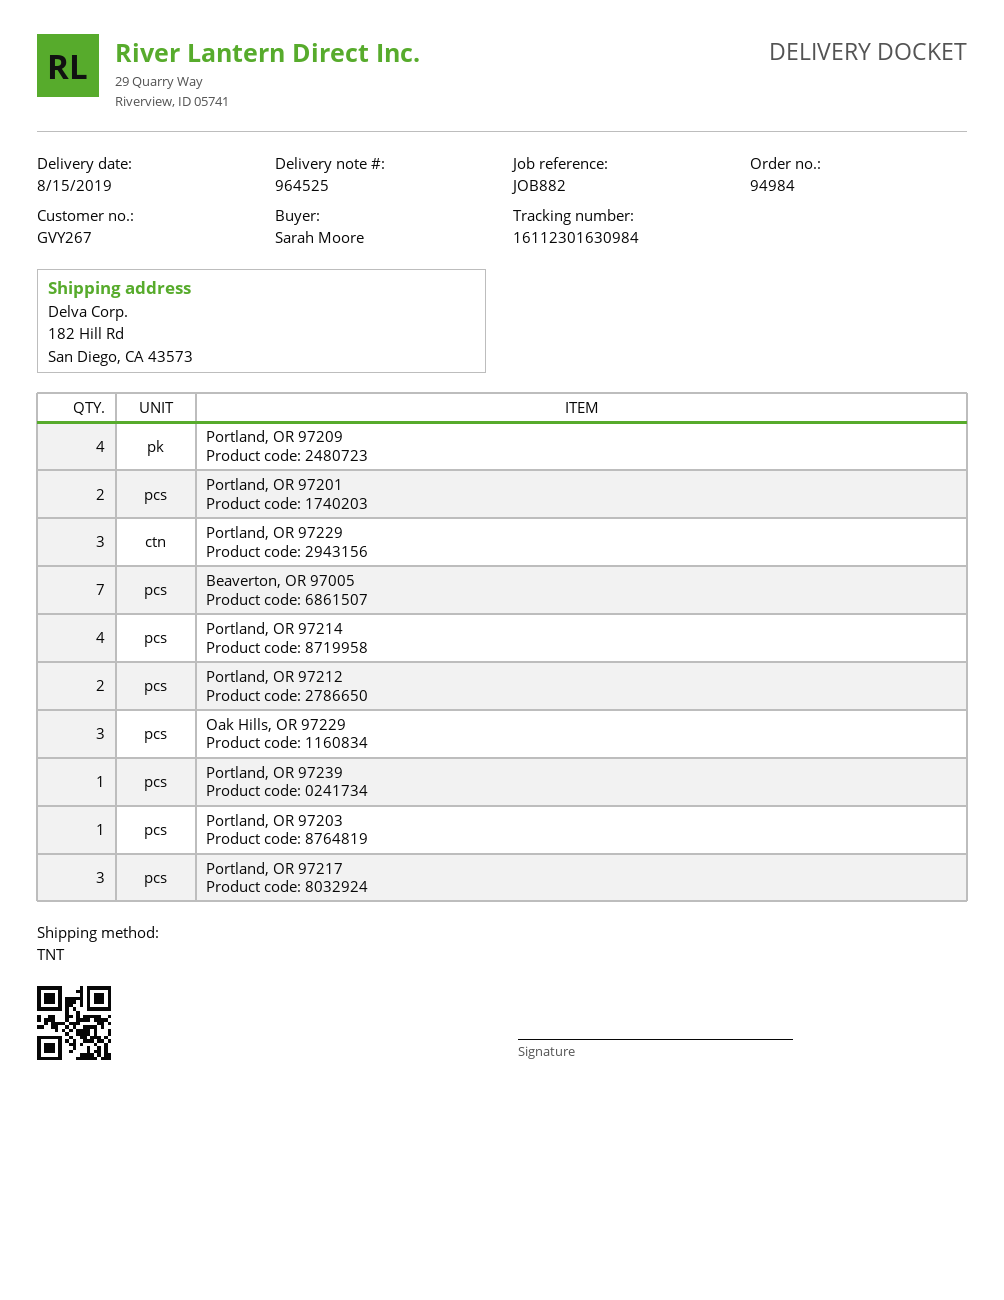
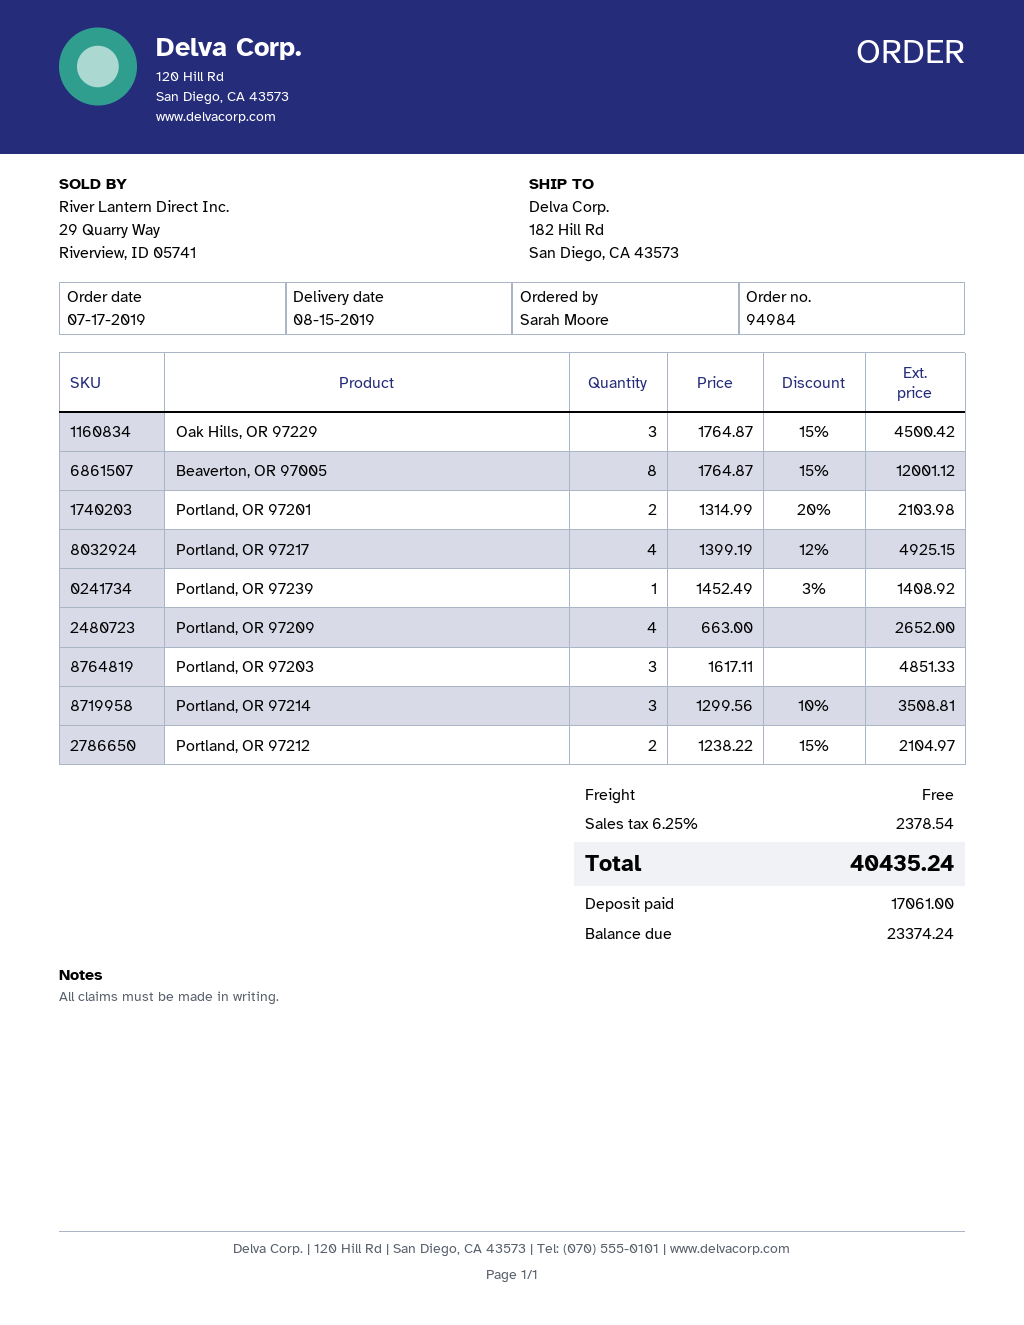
Portland, OR 97229: 3 -> none
Beaverton, OR 97005: 7 -> 8
Portland, OR 97214: 4 -> 3
Portland, OR 97203: 1 -> 3
Portland, OR 97217: 3 -> 4

